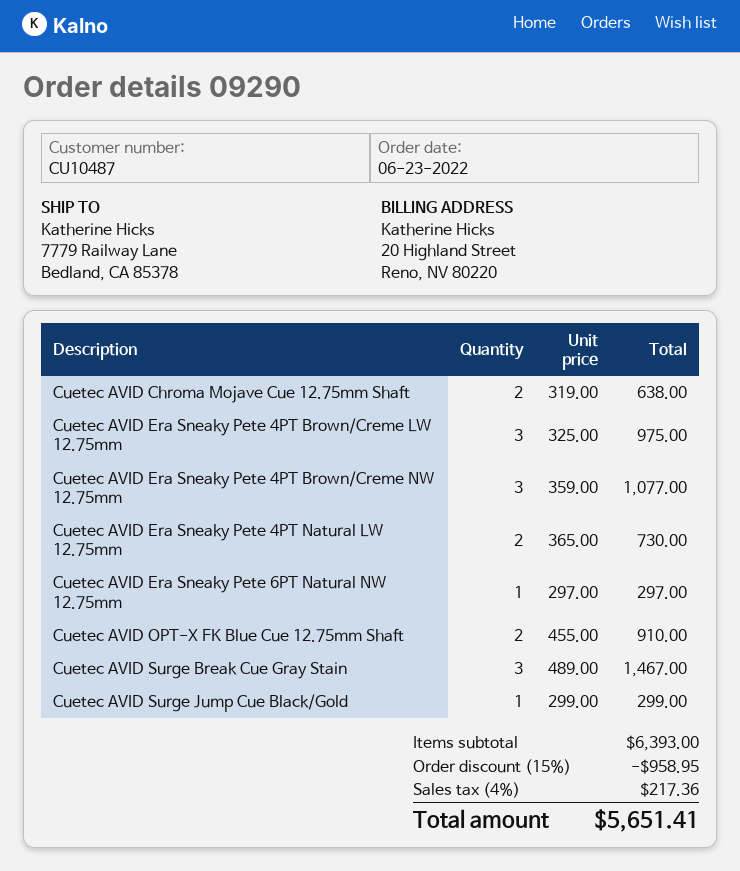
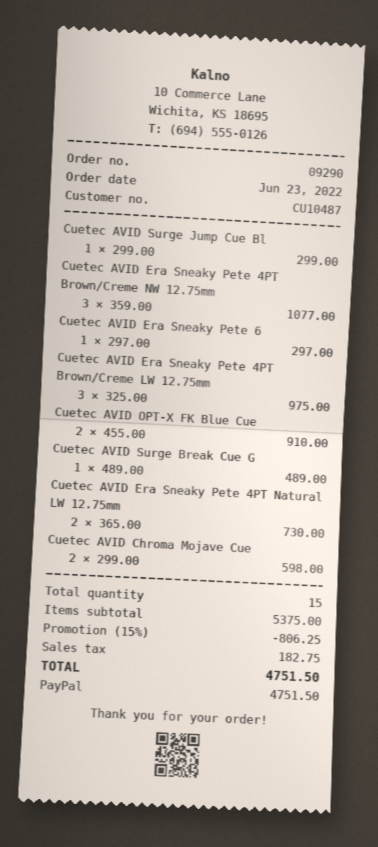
Cuetec AVID Chroma Mojave Cue 12.75mm Shaft: 2 x 319.00 = 638.00 -> 2 x 299.00 = 598.00
Cuetec AVID Surge Break Cue Gray Stain: 3 x 489.00 = 1467.00 -> 1 x 489.00 = 489.00
subtotal: 6393.00 -> 5375.00
discount: 15% = 958.95 -> 15% = 806.25
tax: 217.36 -> 182.75
total: 5651.41 -> 4751.50

